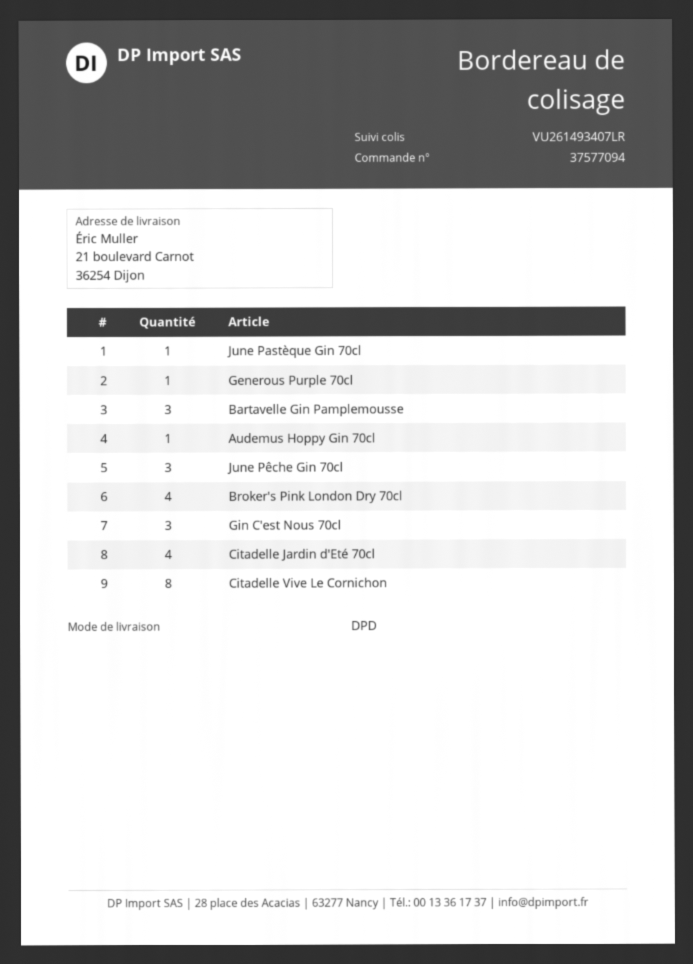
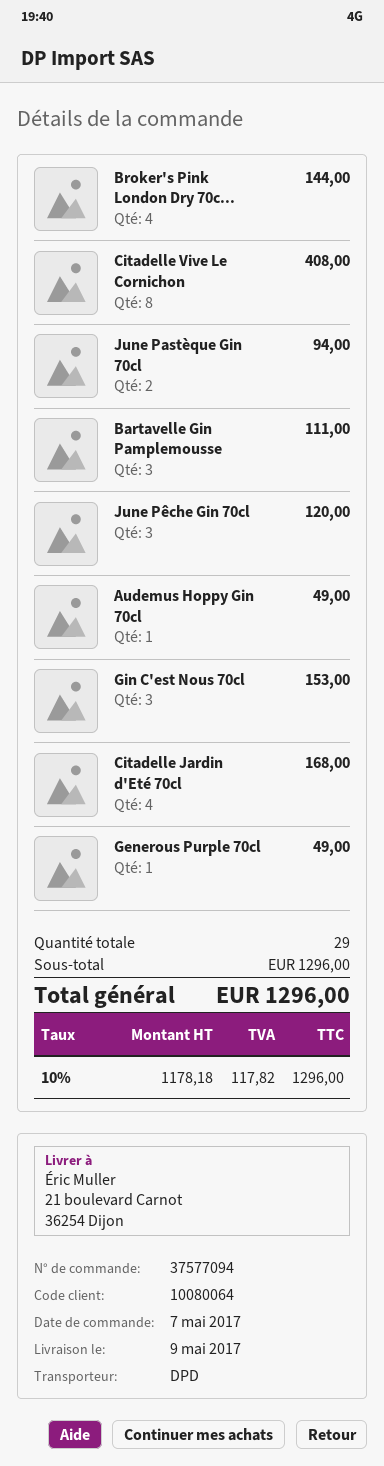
June Pastèque Gin 70cl: 1 -> 2

